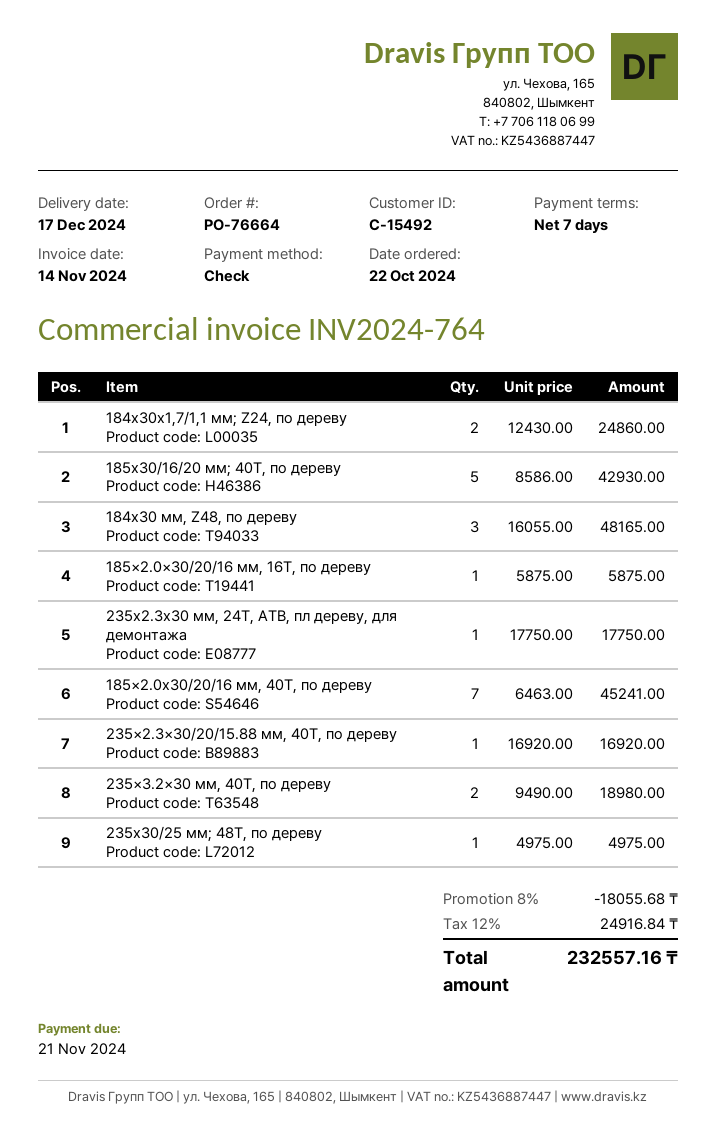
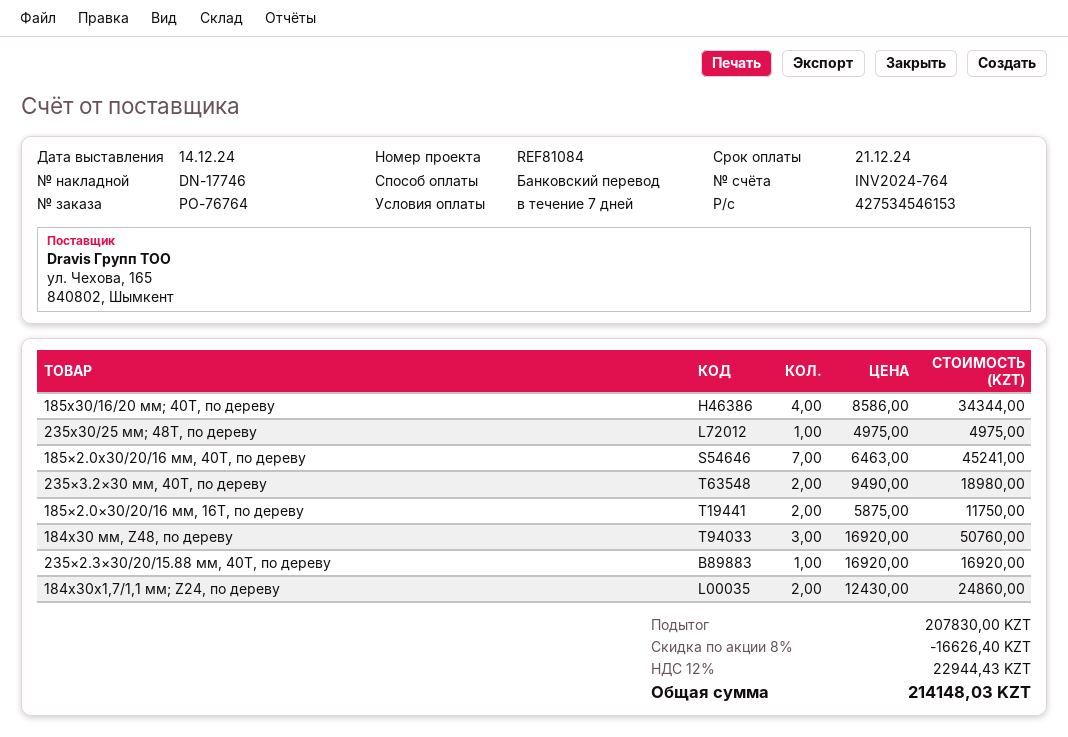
order number: PO-76664 -> PO-76764
invoice date: 2024-11-14 -> 2024-12-14
due date: 2024-11-21 -> 2024-12-21
payment method: cheque -> bank transfer
185x30/16/20 мм; 40T, по дереву: 5 x 8586.00 = 42930.00 -> 4 x 8586.00 = 34344.00
184x30 мм, Z48, по дереву: 3 x 16055.00 = 48165.00 -> 3 x 16920.00 = 50760.00
185×2.0×30/20/16 мм, 16T, по дереву: 1 x 5875.00 = 5875.00 -> 2 x 5875.00 = 11750.00
235х2.3х30 мм, 24T, ATB, пл дереву, для демонтажа: 1 x 17750.00 = 17750.00 -> none
discount: 8% = 18055.68 -> 8% = 16626.40
tax: 12% = 24916.84 -> 12% = 22944.43
total: 232557.16 -> 214148.03

